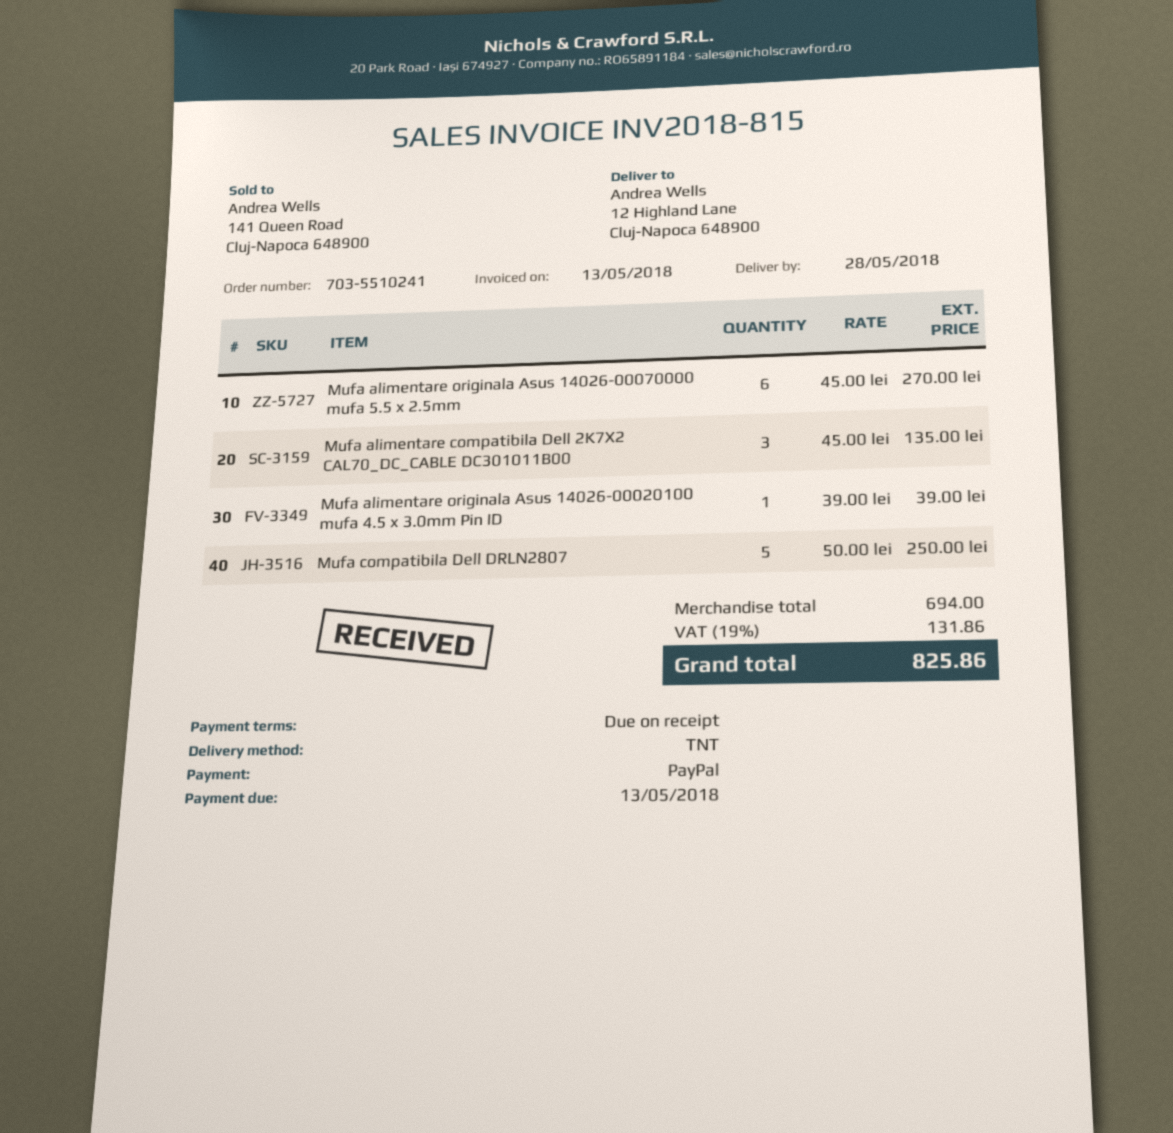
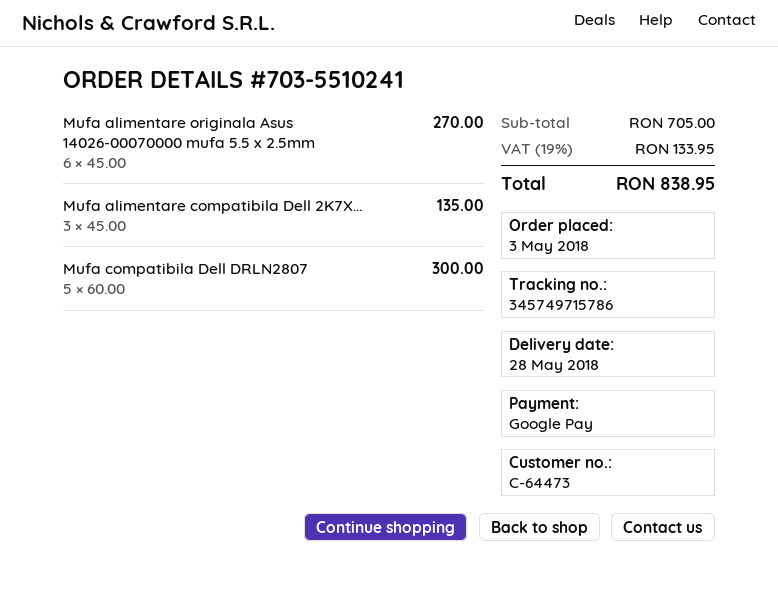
payment method: PayPal -> Google Pay
Mufa alimentare originala Asus 14026-00020100 mufa 4.5 x 3.0mm Pin ID: 1 x 39.00 = 39.00 -> none
Mufa compatibila Dell DRLN2807: 5 x 50.00 = 250.00 -> 5 x 60.00 = 300.00
subtotal: 694.00 -> 705.00
tax: 19% = 131.86 -> 19% = 133.95
total: 825.86 -> 838.95

